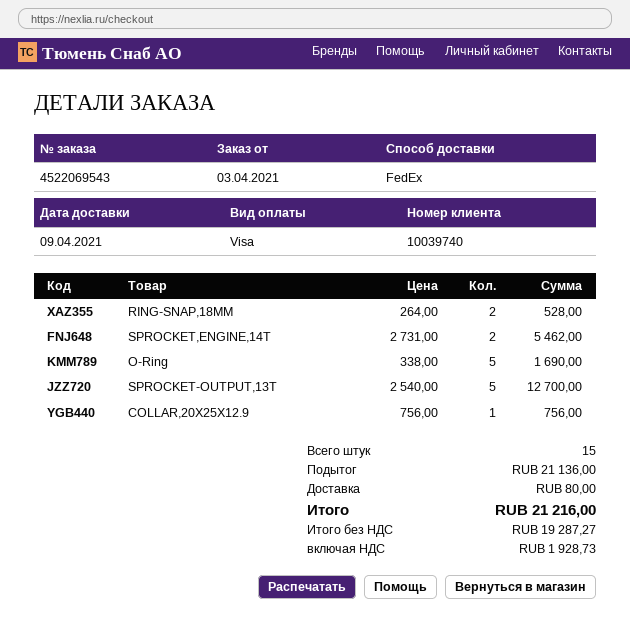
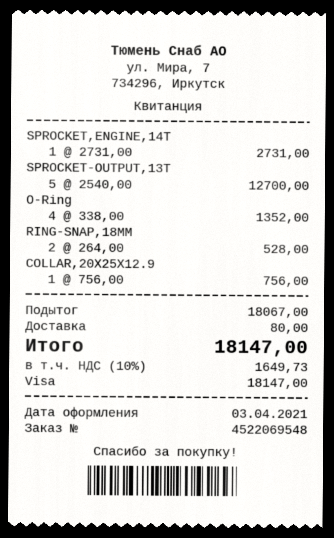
order number: 4522069543 -> 4522069548
SPROCKET,ENGINE,14T: 2 x 2731.00 = 5462.00 -> 1 x 2731.00 = 2731.00
O-Ring: 5 x 338.00 = 1690.00 -> 4 x 338.00 = 1352.00
subtotal: 21136.00 -> 18067.00
tax: 1928.73 -> 1649.73
total: 21216.00 -> 18147.00

